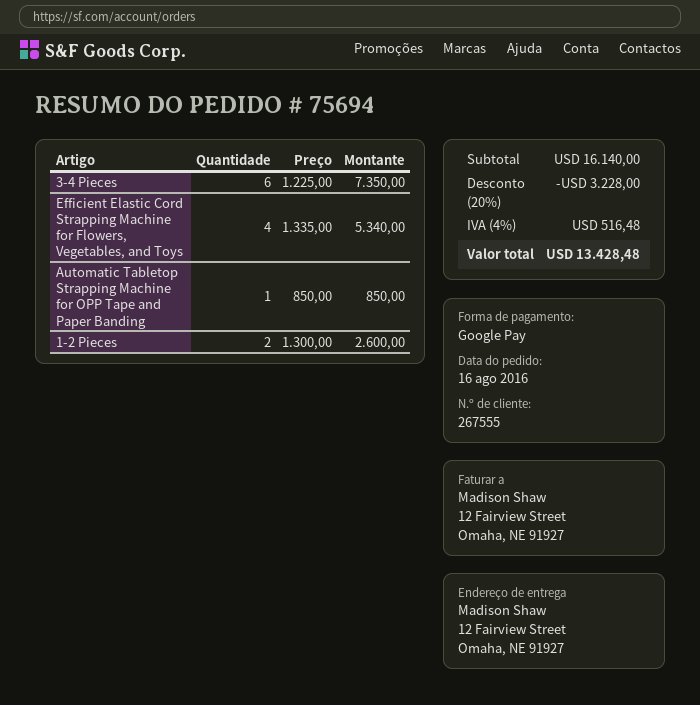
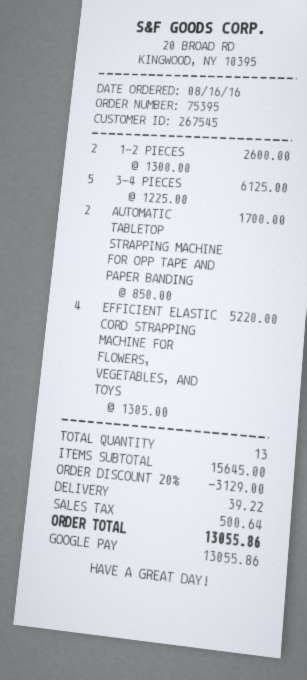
order number: 75694 -> 75395
customer number: 267555 -> 267545
3-4 Pieces: 6 x 1225.00 = 7350.00 -> 5 x 1225.00 = 6125.00
Efficient Elastic Cord Strapping Machine for Flowers, Vegetables, and Toys: 4 x 1335.00 = 5340.00 -> 4 x 1305.00 = 5220.00
Automatic Tabletop Strapping Machine for OPP Tape and Paper Banding: 1 x 850.00 = 850.00 -> 2 x 850.00 = 1700.00
subtotal: 16140.00 -> 15645.00
discount: 20% = 3228.00 -> 20% = 3129.00
shipping: none -> 39.22
tax: 516.48 -> 500.64
total: 13428.48 -> 13055.86

